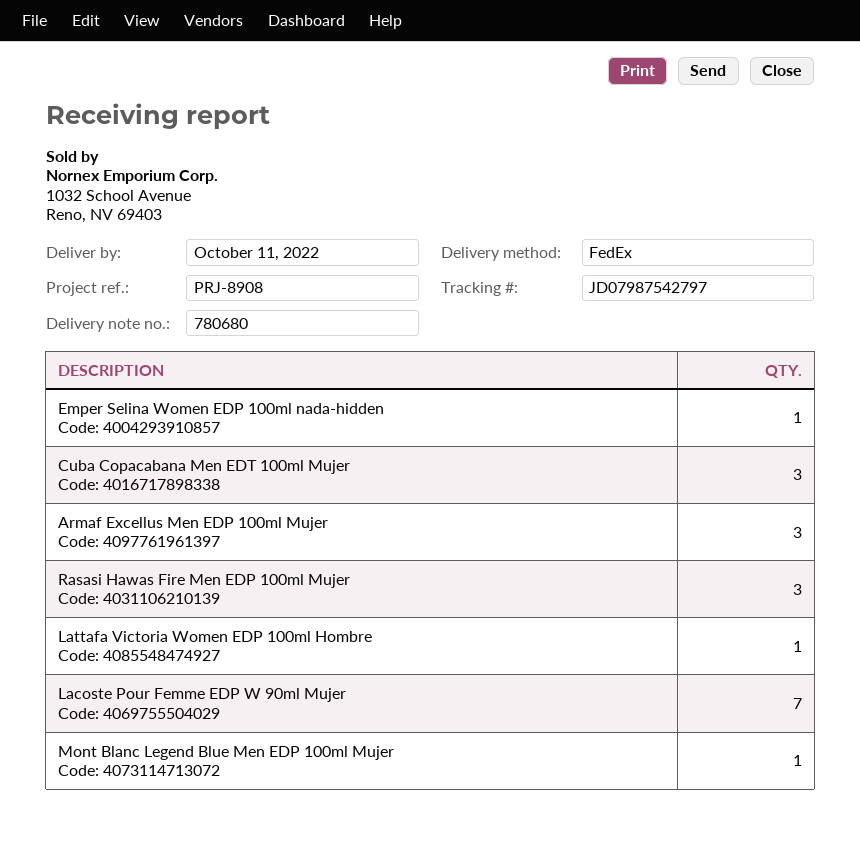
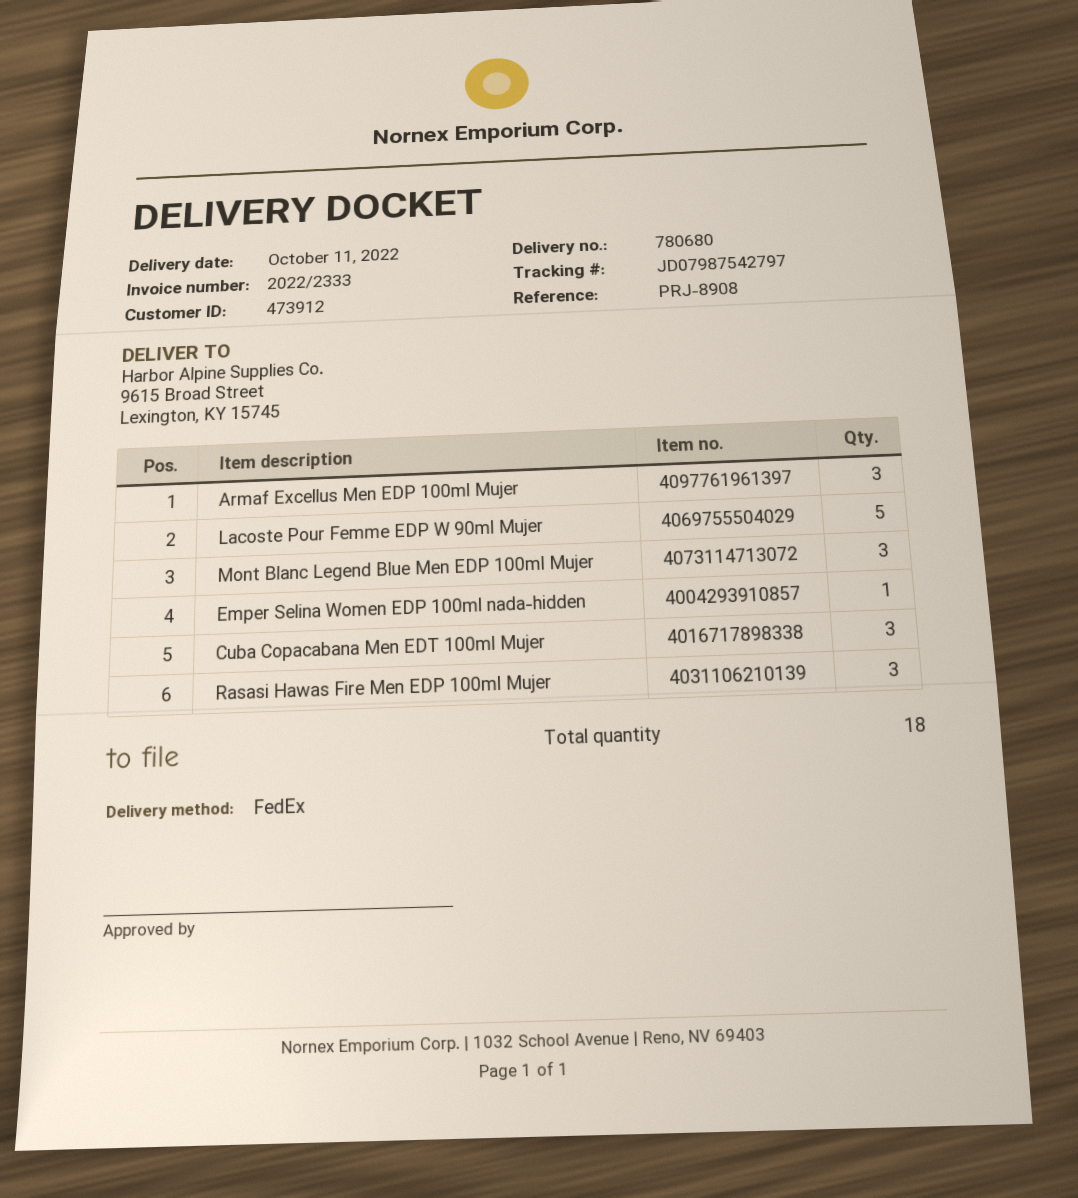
Lattafa Victoria Women EDP 100ml Hombre: 1 -> none
Lacoste Pour Femme EDP W 90ml Mujer: 7 -> 5
Mont Blanc Legend Blue Men EDP 100ml Mujer: 1 -> 3

